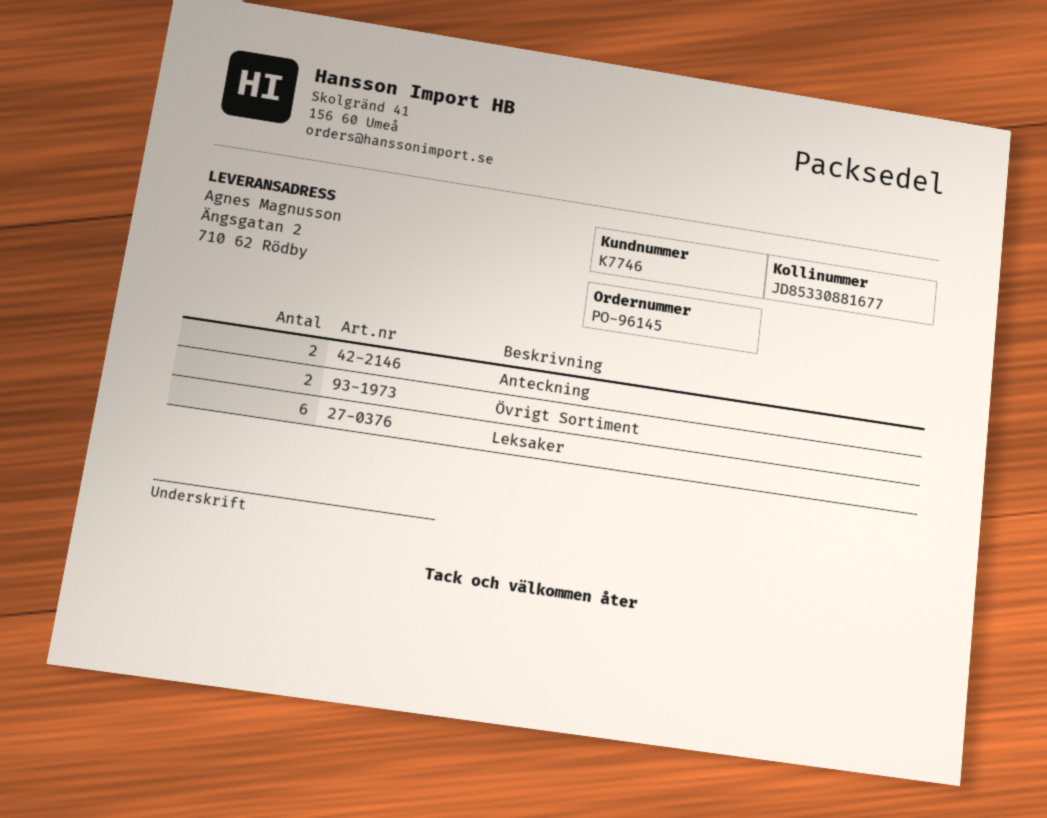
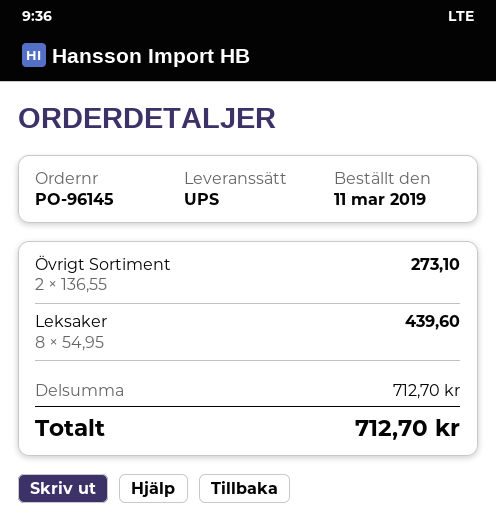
Anteckning: 2 -> none
Leksaker: 6 -> 8

